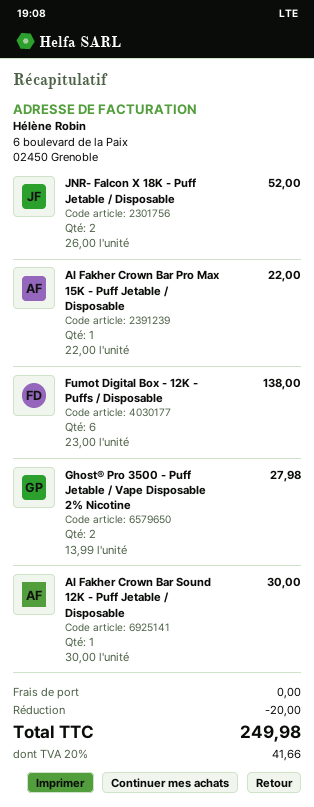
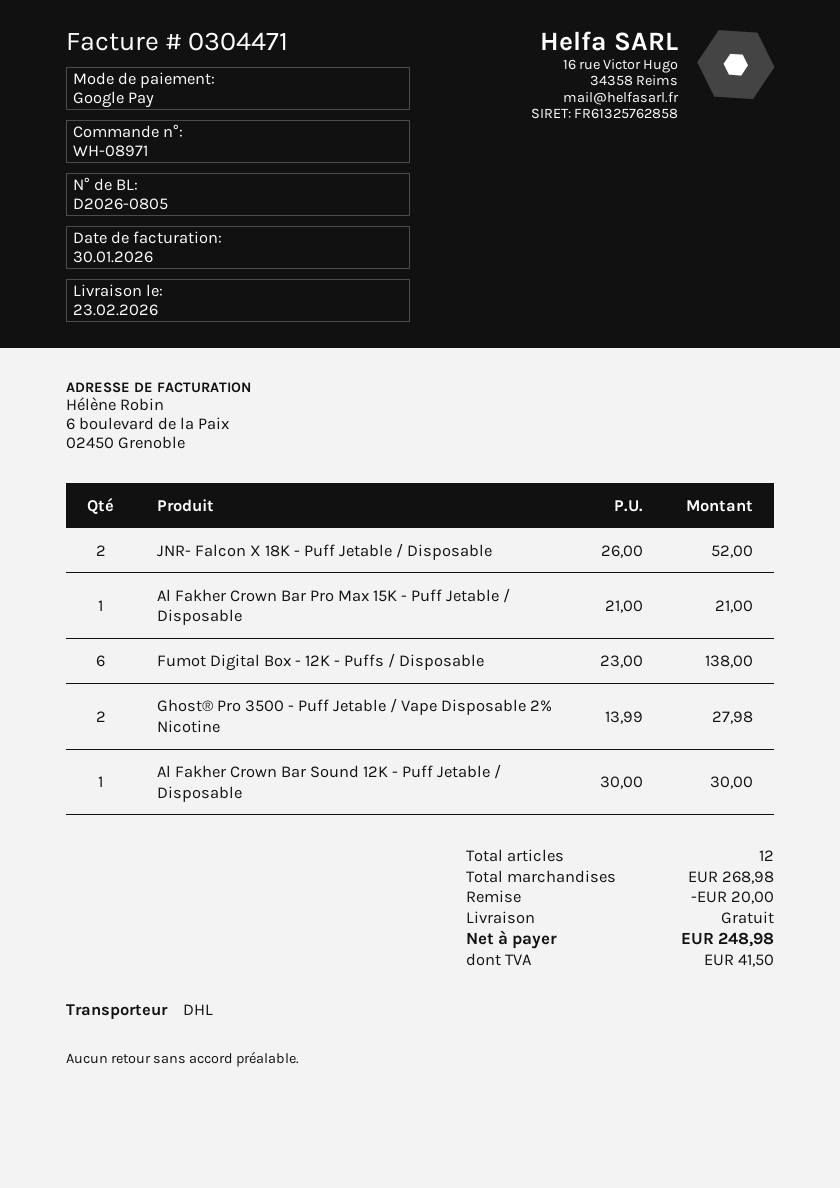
Al Fakher Crown Bar Pro Max 15K - Puff Jetable / Disposable: 1 x 22.00 = 22.00 -> 1 x 21.00 = 21.00
tax: 41.66 -> 41.50
total: 249.98 -> 248.98

